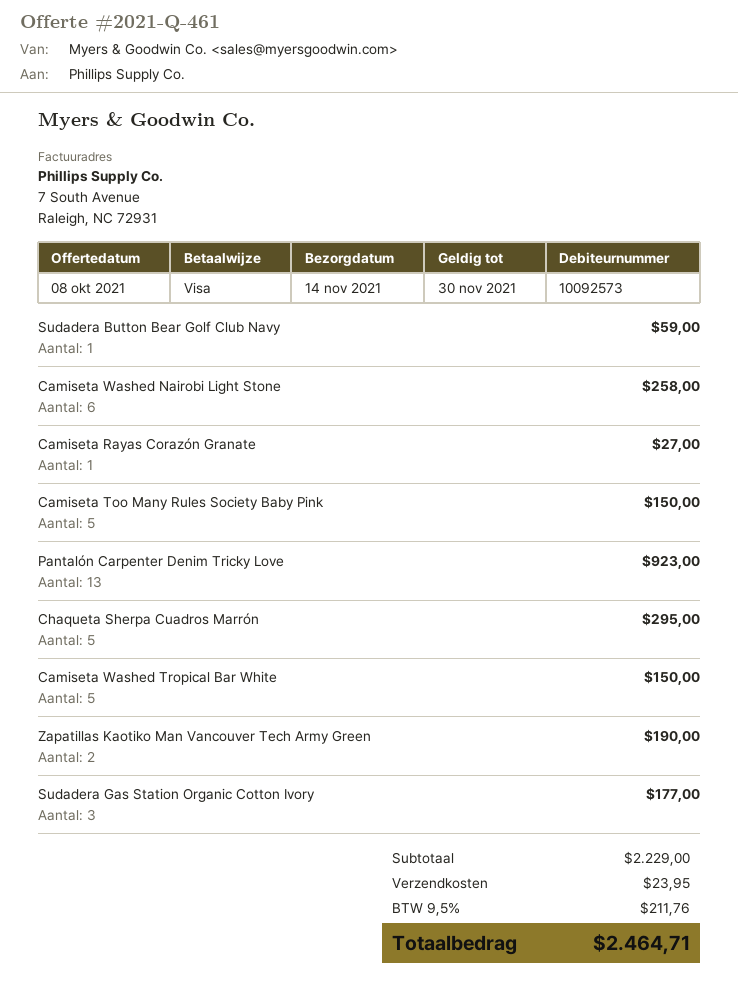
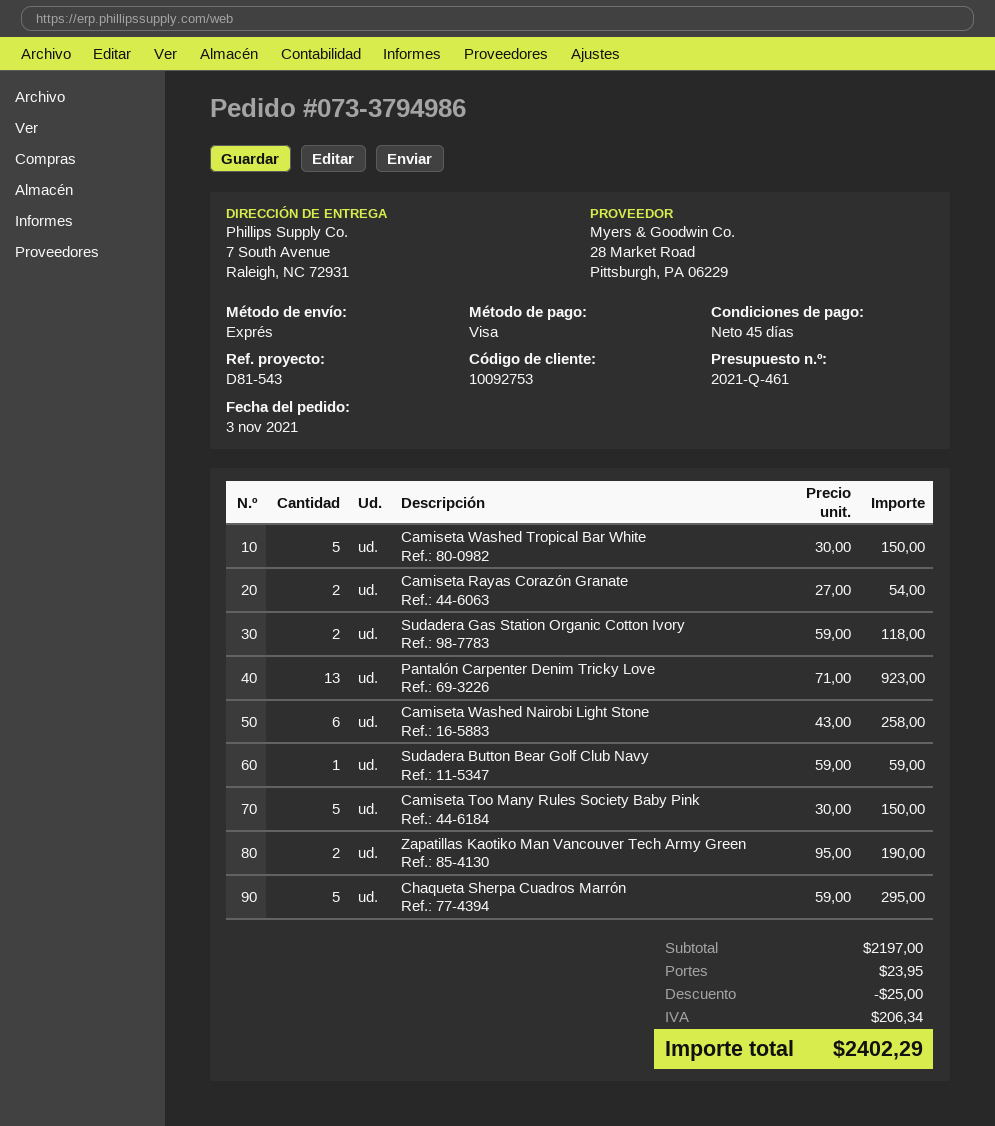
customer number: 10092573 -> 10092753
Camiseta Rayas Corazón Granate: 1 for 27.00 -> 2 for 54.00
Sudadera Gas Station Organic Cotton Ivory: 3 for 177.00 -> 2 for 118.00
subtotal: 2229.00 -> 2197.00
discount: none -> 25.00
tax: 211.76 -> 206.34
total: 2464.71 -> 2402.29

